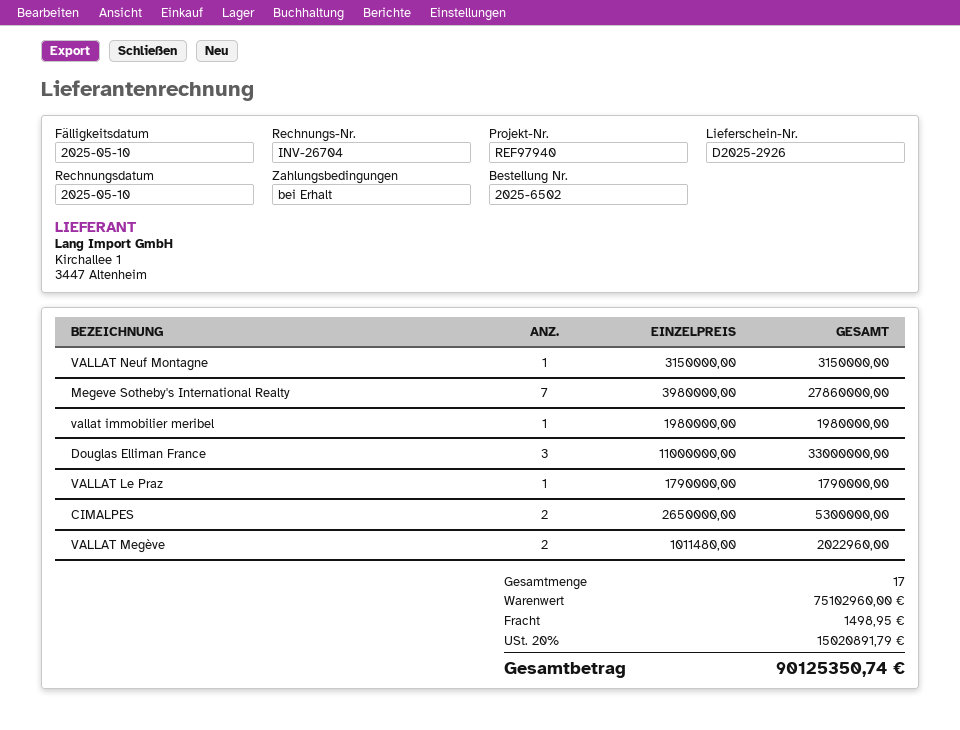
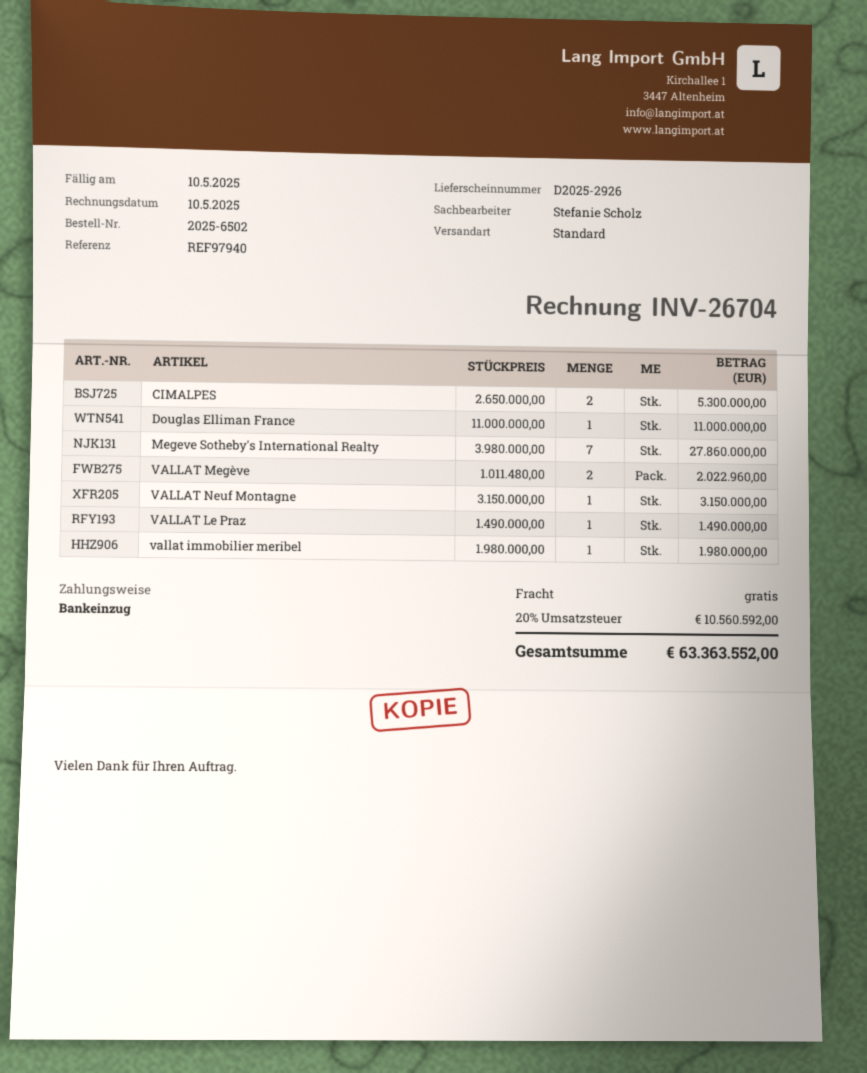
Douglas Elliman France: 3 x 11000000.00 = 33000000.00 -> 1 x 11000000.00 = 11000000.00
VALLAT Le Praz: 1 x 1790000.00 = 1790000.00 -> 1 x 1490000.00 = 1490000.00
shipping: 1498.95 -> 0.00
tax: 20% = 15020891.79 -> 20% = 10560592.00
total: 90125350.74 -> 63363552.00

